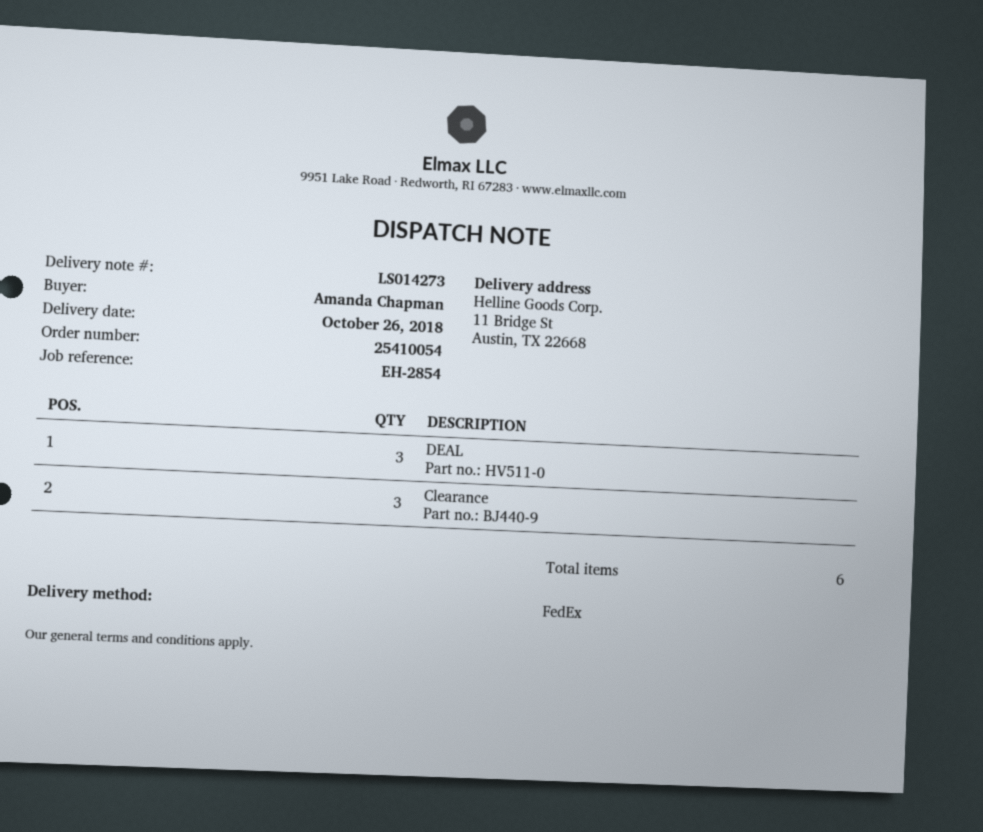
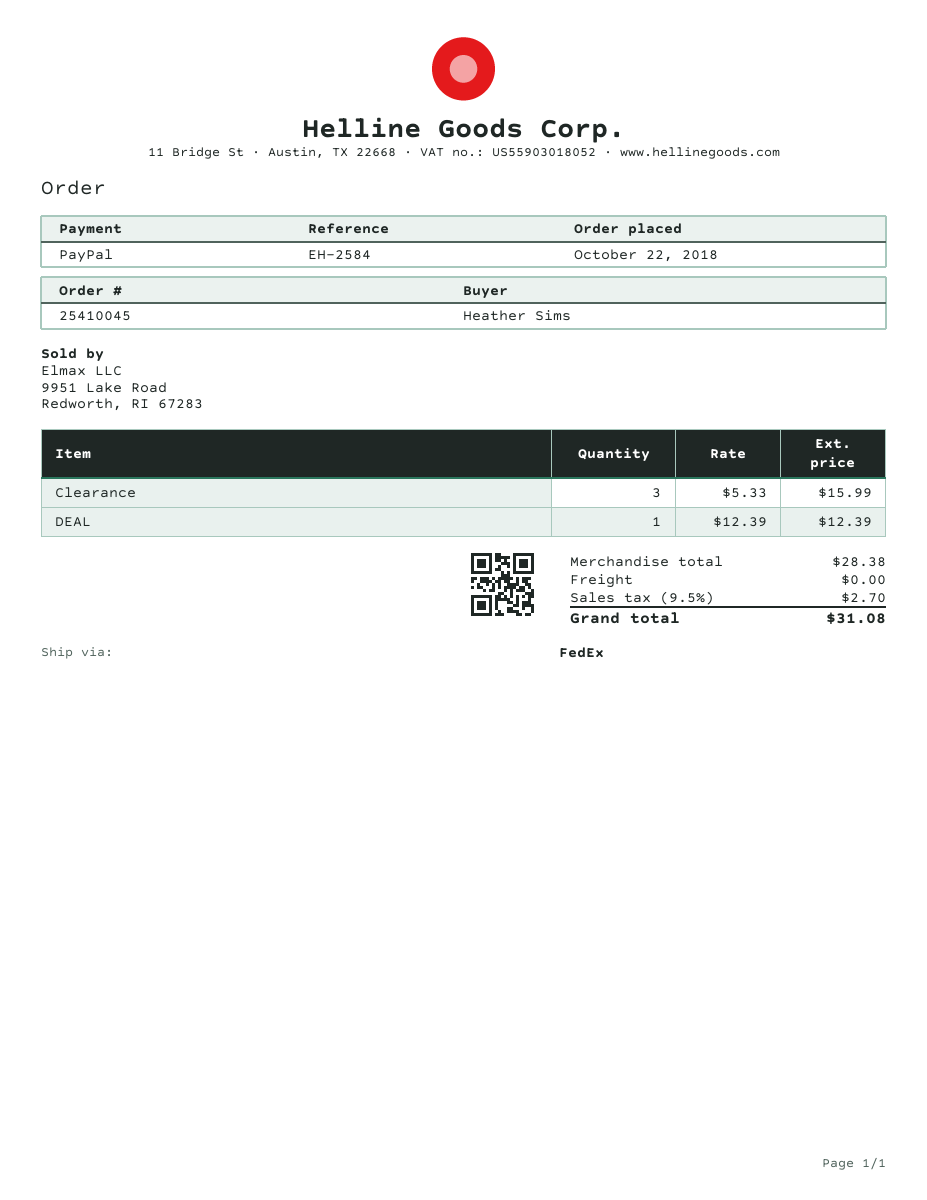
order number: 25410054 -> 25410045
reference: EH-2854 -> EH-2584
ordered by: Amanda Chapman -> Heather Sims
DEAL: 3 -> 1

